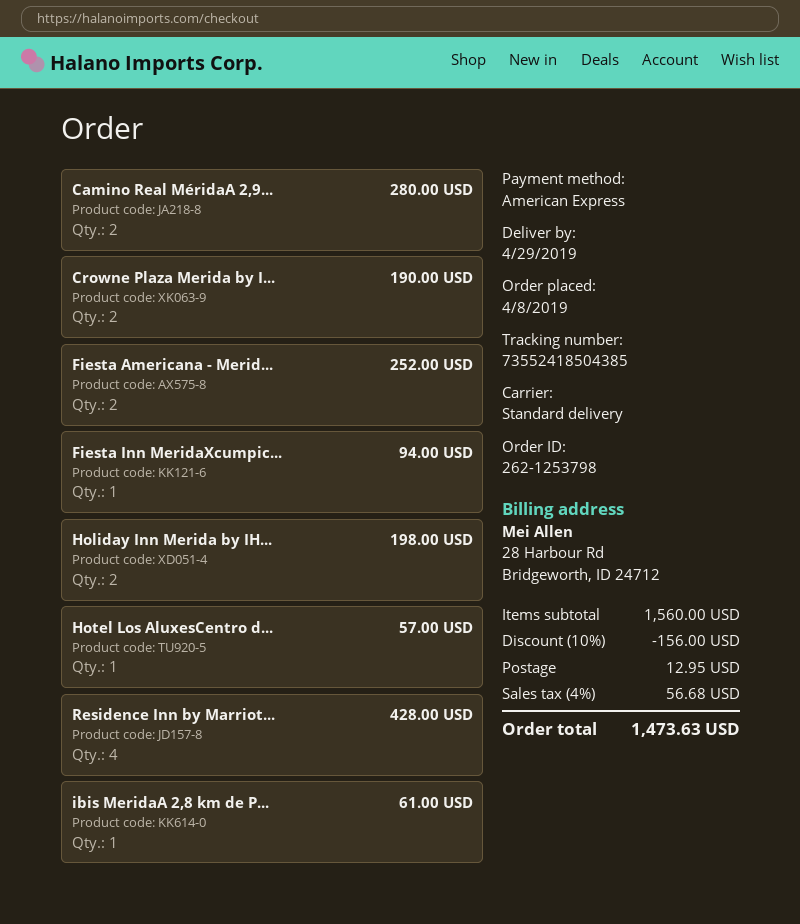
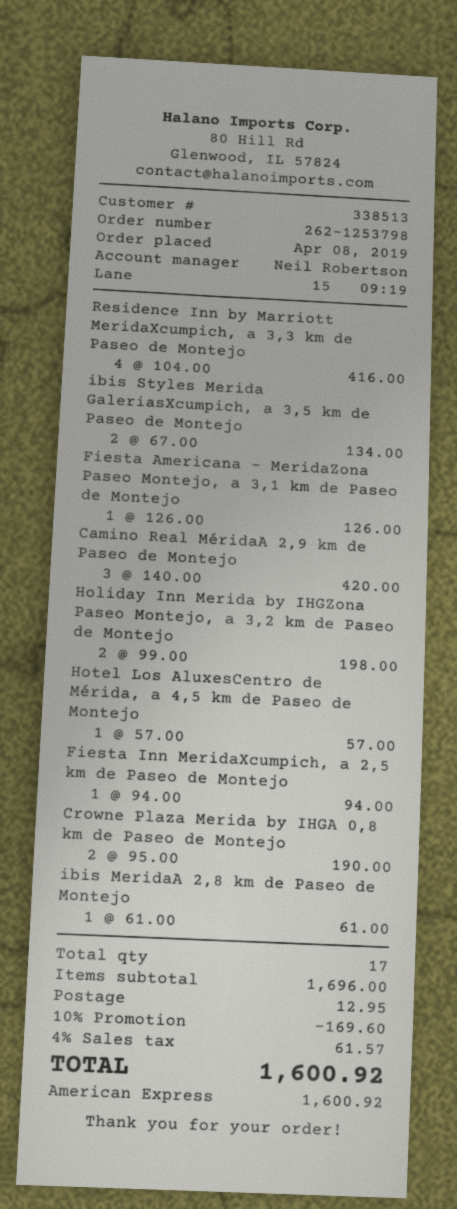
Camino Real MéridaA 2,9...: 2 for 280.00 -> 3 for 420.00
Fiesta Americana - Merid...: 2 for 252.00 -> 1 for 126.00
Residence Inn by Marriot...: 4 for 428.00 -> 4 for 416.00
ibis Styles Merida GaleriasXcumpich, a 3,5 km de Paseo de Montejo: none -> 2 for 134.00
subtotal: 1560.00 -> 1696.00
discount: 10% = 156.00 -> 10% = 169.60
tax: 4% = 56.68 -> 4% = 61.57
total: 1473.63 -> 1600.92

